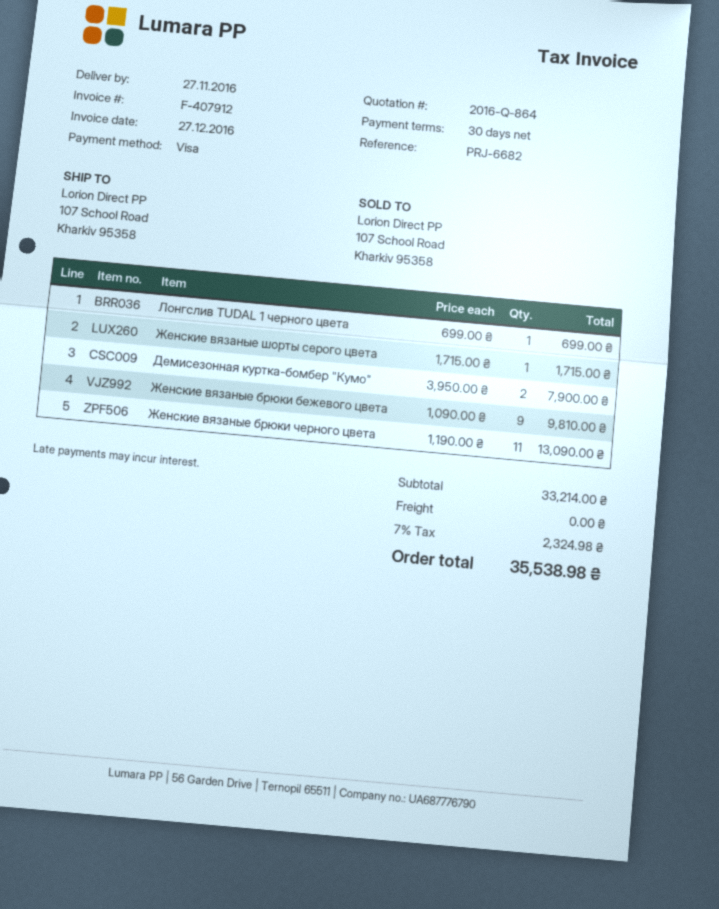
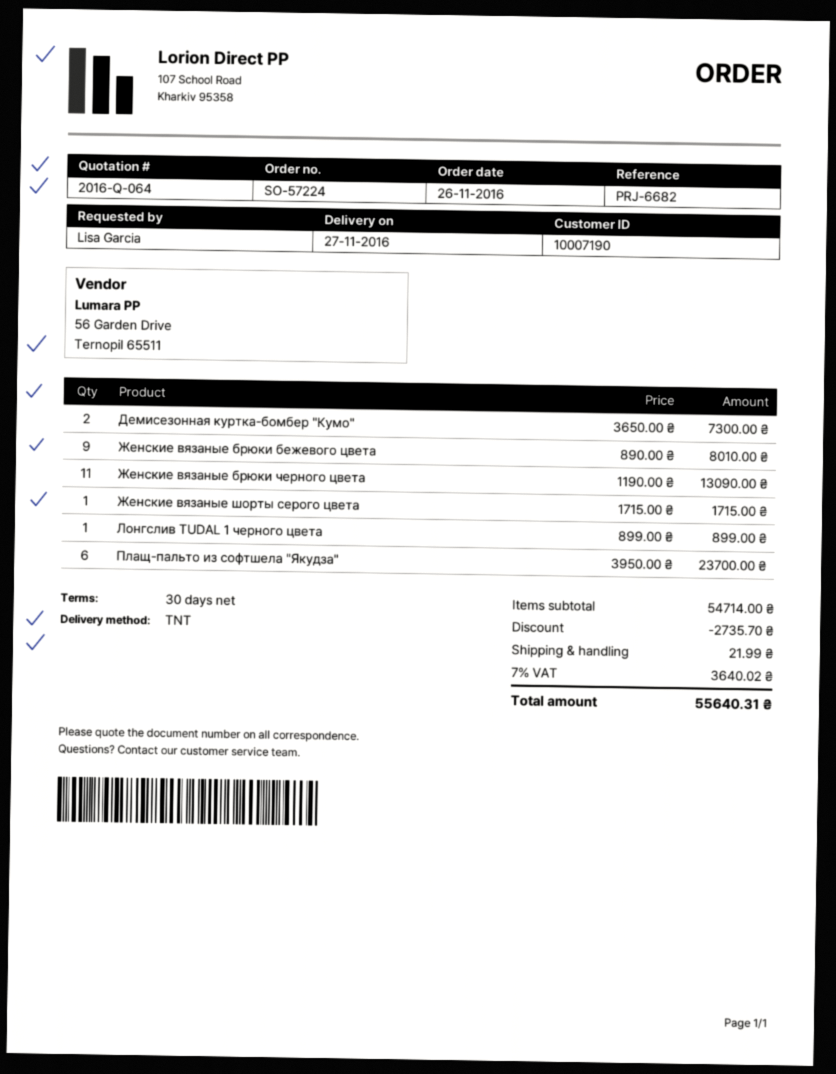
quote number: 2016-Q-864 -> 2016-Q-064
Лонгслив TUDAL 1 черного цвета: 1 x 699.00 = 699.00 -> 1 x 899.00 = 899.00
Демисезонная куртка-бомбер "Кумо": 2 x 3950.00 = 7900.00 -> 2 x 3650.00 = 7300.00
Женские вязаные брюки бежевого цвета: 9 x 1090.00 = 9810.00 -> 9 x 890.00 = 8010.00
Плащ-пальто из софтшела "Якудза": none -> 6 x 3950.00 = 23700.00
subtotal: 33214.00 -> 54714.00
discount: none -> 2735.70
shipping: 0.00 -> 21.99
tax: 7% = 2324.98 -> 7% = 3640.02
total: 35538.98 -> 55640.31

